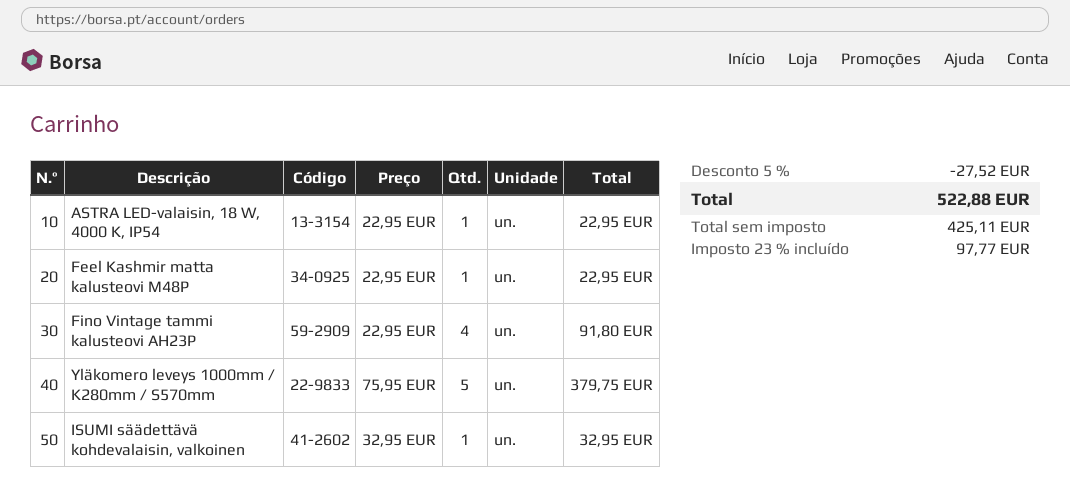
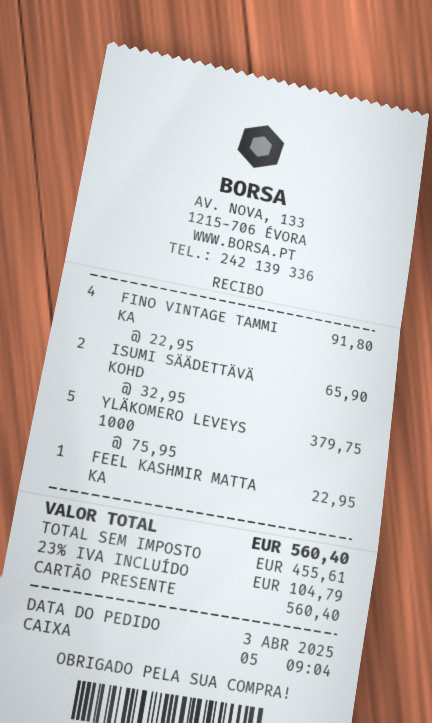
ASTRA LED-valaisin, 18 W, 4000 K, IP54: 1 x 22.95 = 22.95 -> none
ISUMI säädettävä kohdevalaisin, valkoinen: 1 x 32.95 = 32.95 -> 2 x 32.95 = 65.90
discount: 5% = 27.52 -> none
net: 425.11 -> 455.61
tax: 23% = 97.77 -> 23% = 104.79
total: 522.88 -> 560.40

